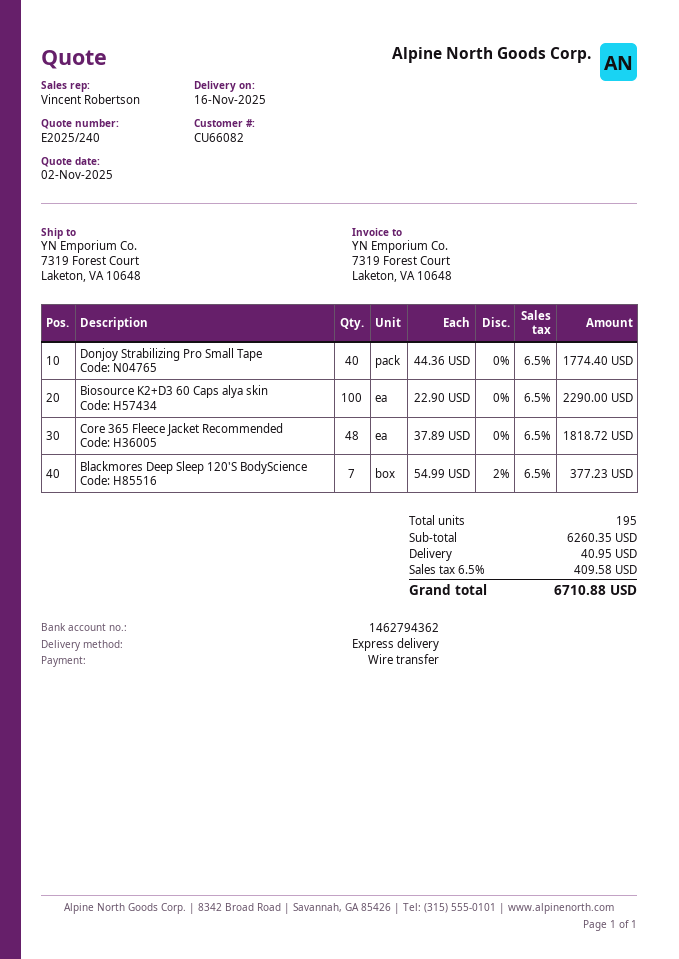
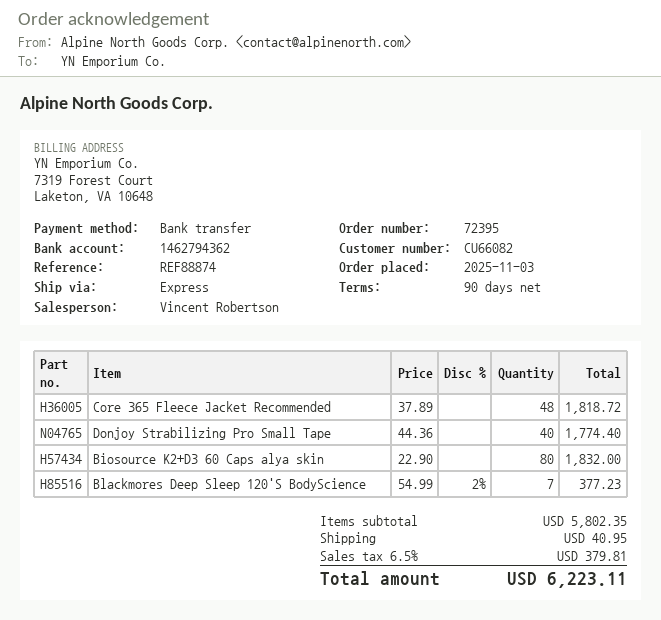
Biosource K2+D3 60 Caps alya skin: 100 x 22.90 = 2290.00 -> 80 x 22.90 = 1832.00
subtotal: 6260.35 -> 5802.35
tax: 6.5% = 409.58 -> 6.5% = 379.81
total: 6710.88 -> 6223.11

